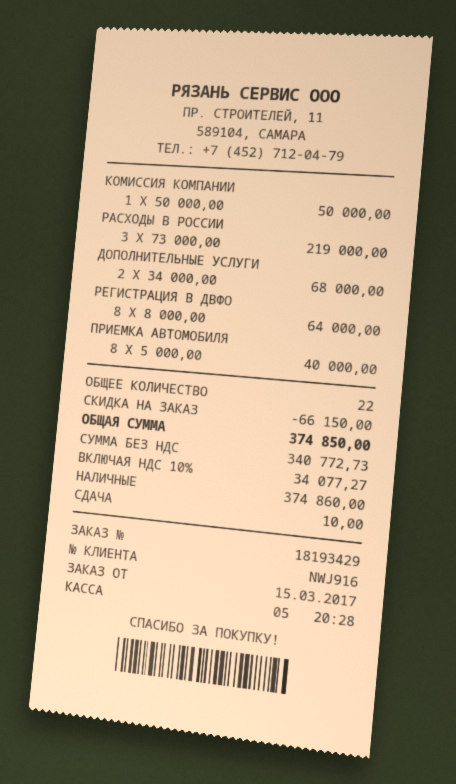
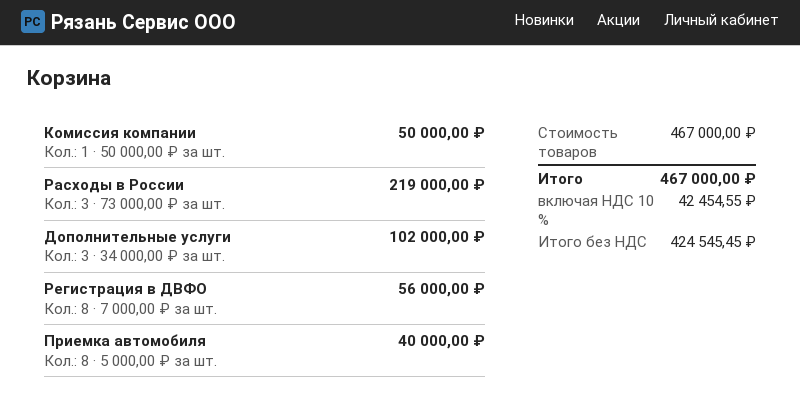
ДОПОЛНИТЕЛЬНЫЕ УСЛУГИ: 2 x 34000.00 = 68000.00 -> 3 x 34000.00 = 102000.00
РЕГИСТРАЦИЯ В ДВФО: 8 x 8000.00 = 64000.00 -> 8 x 7000.00 = 56000.00
discount: 66150.00 -> none
net: 340772.73 -> 424545.45
tax: 10% = 34077.27 -> 10% = 42454.55
total: 374850.00 -> 467000.00

